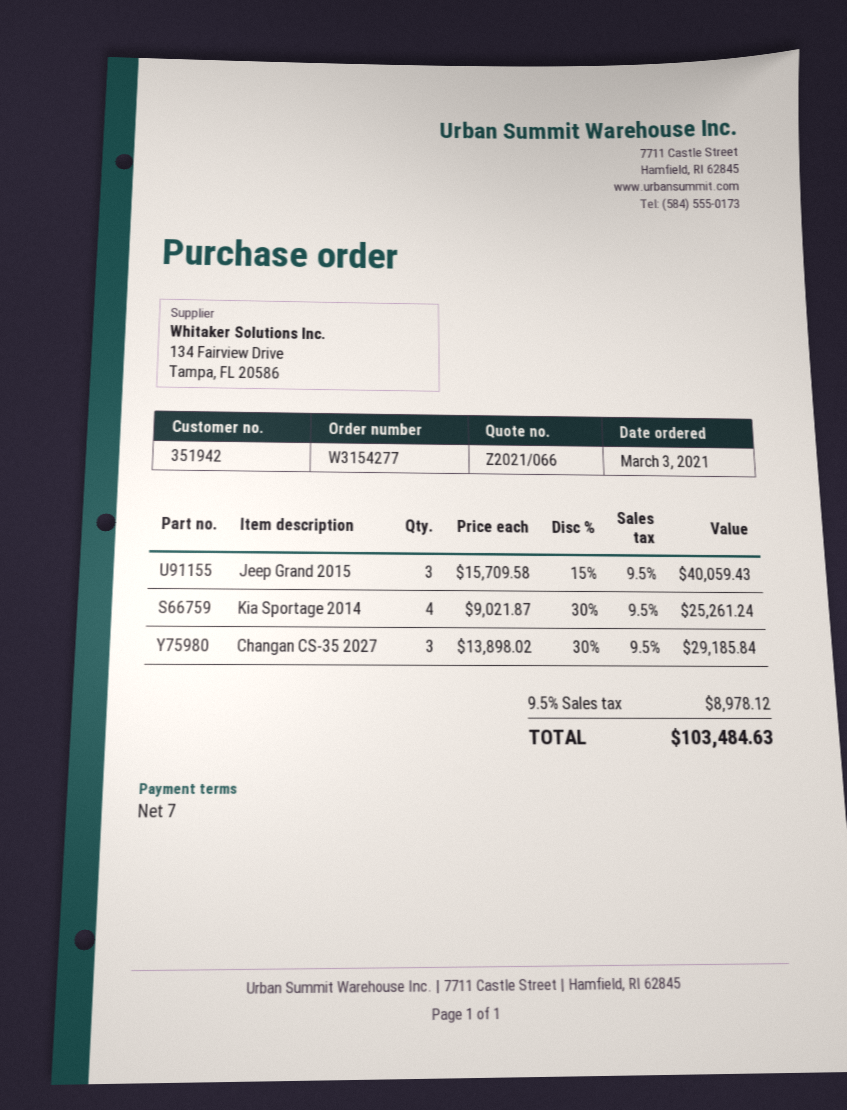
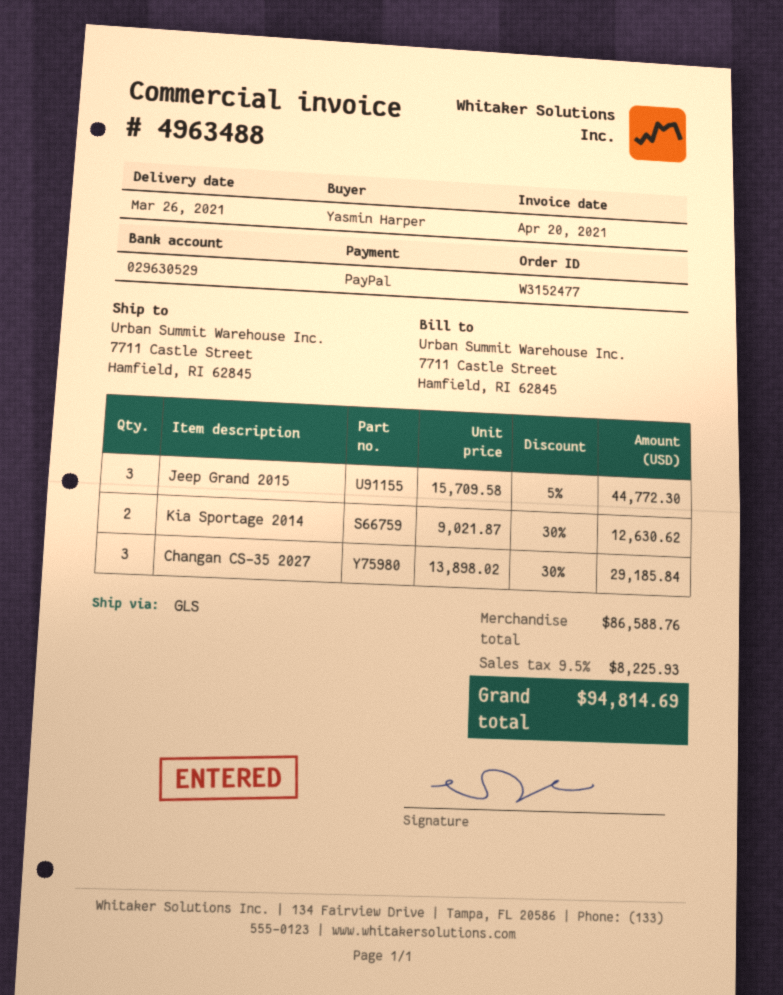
order number: W3154277 -> W3152477
Jeep Grand 2015: 3 x 15709.58 - 15% = 40059.43 -> 3 x 15709.58 - 5% = 44772.30
Kia Sportage 2014: 4 x 9021.87 - 30% = 25261.24 -> 2 x 9021.87 - 30% = 12630.62
tax: 9.5% = 8978.12 -> 9.5% = 8225.93
total: 103484.63 -> 94814.69

